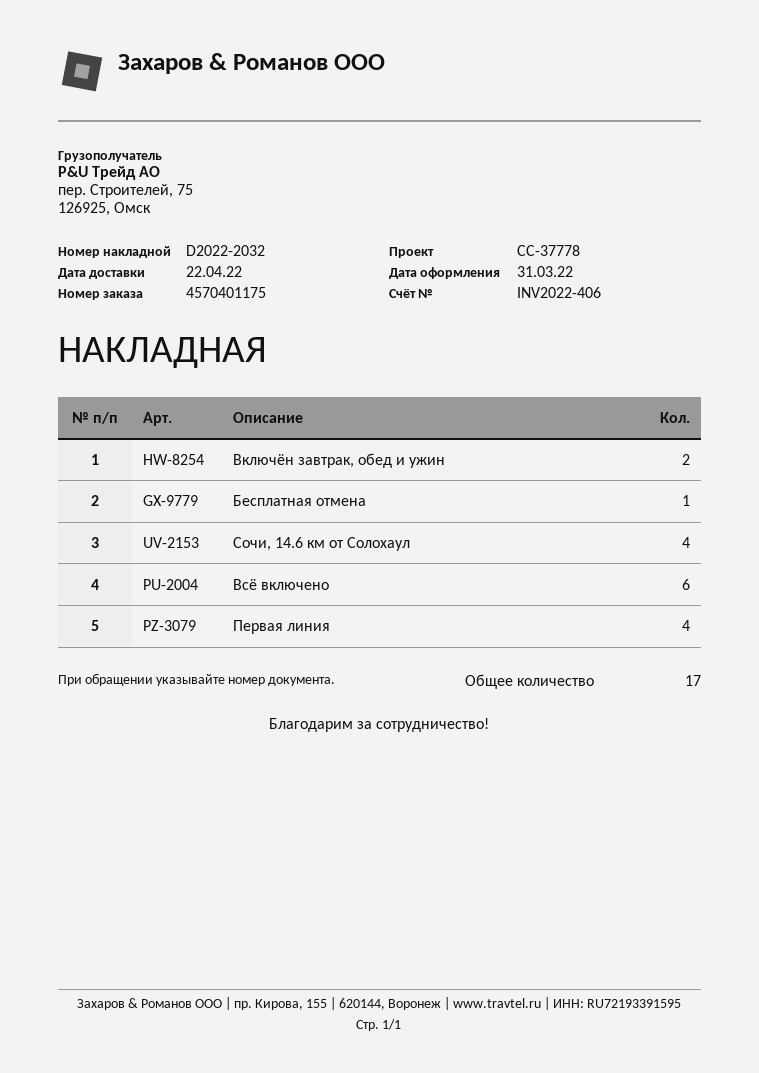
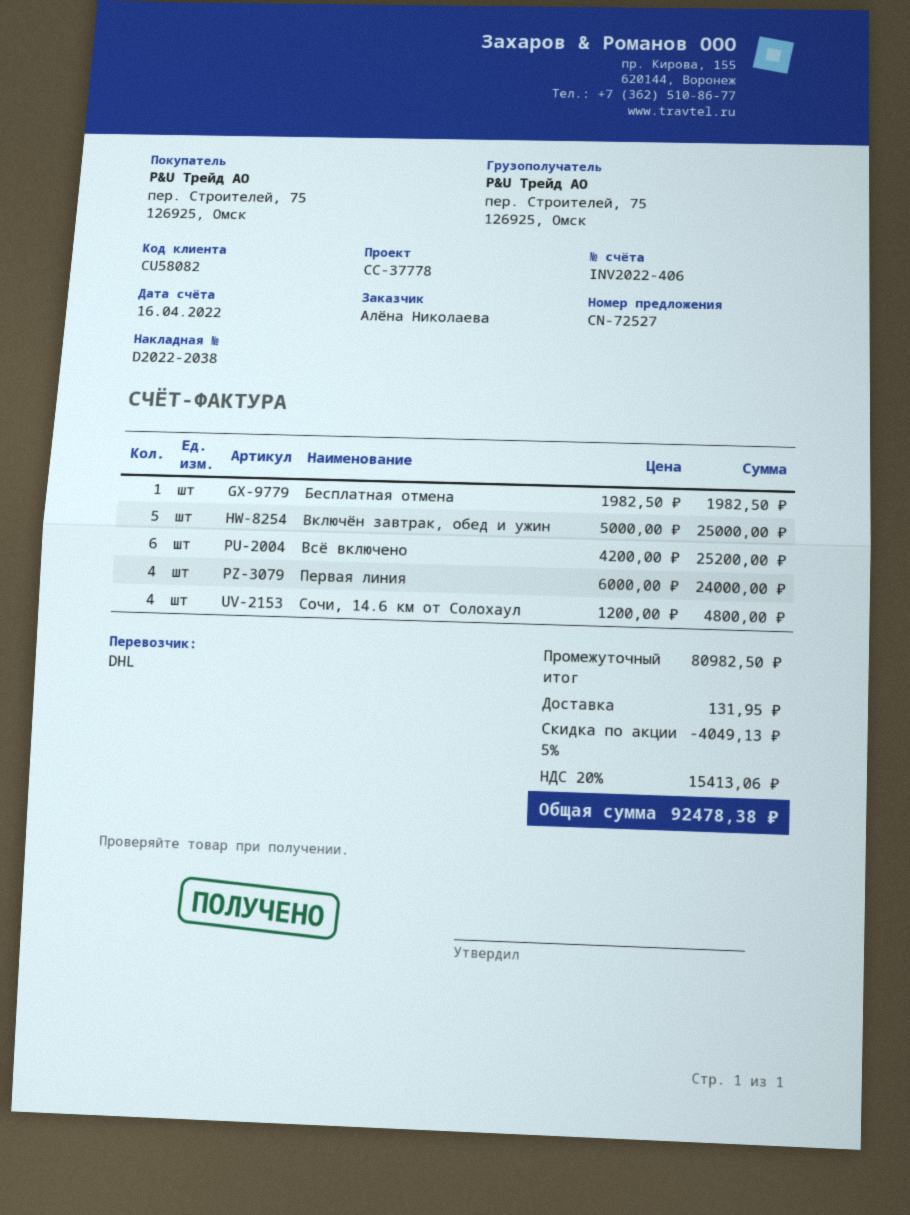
delivery note number: D2022-2032 -> D2022-2038
Включён завтрак, обед и ужин: 2 -> 5

